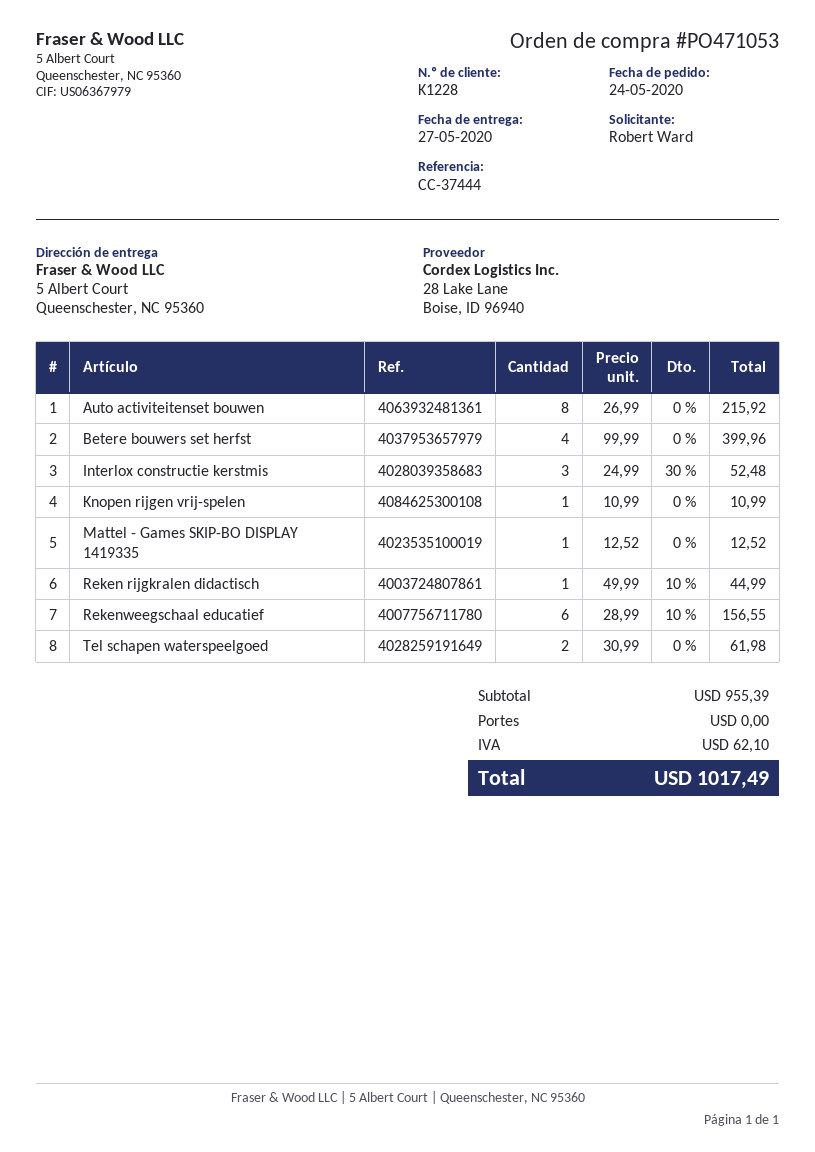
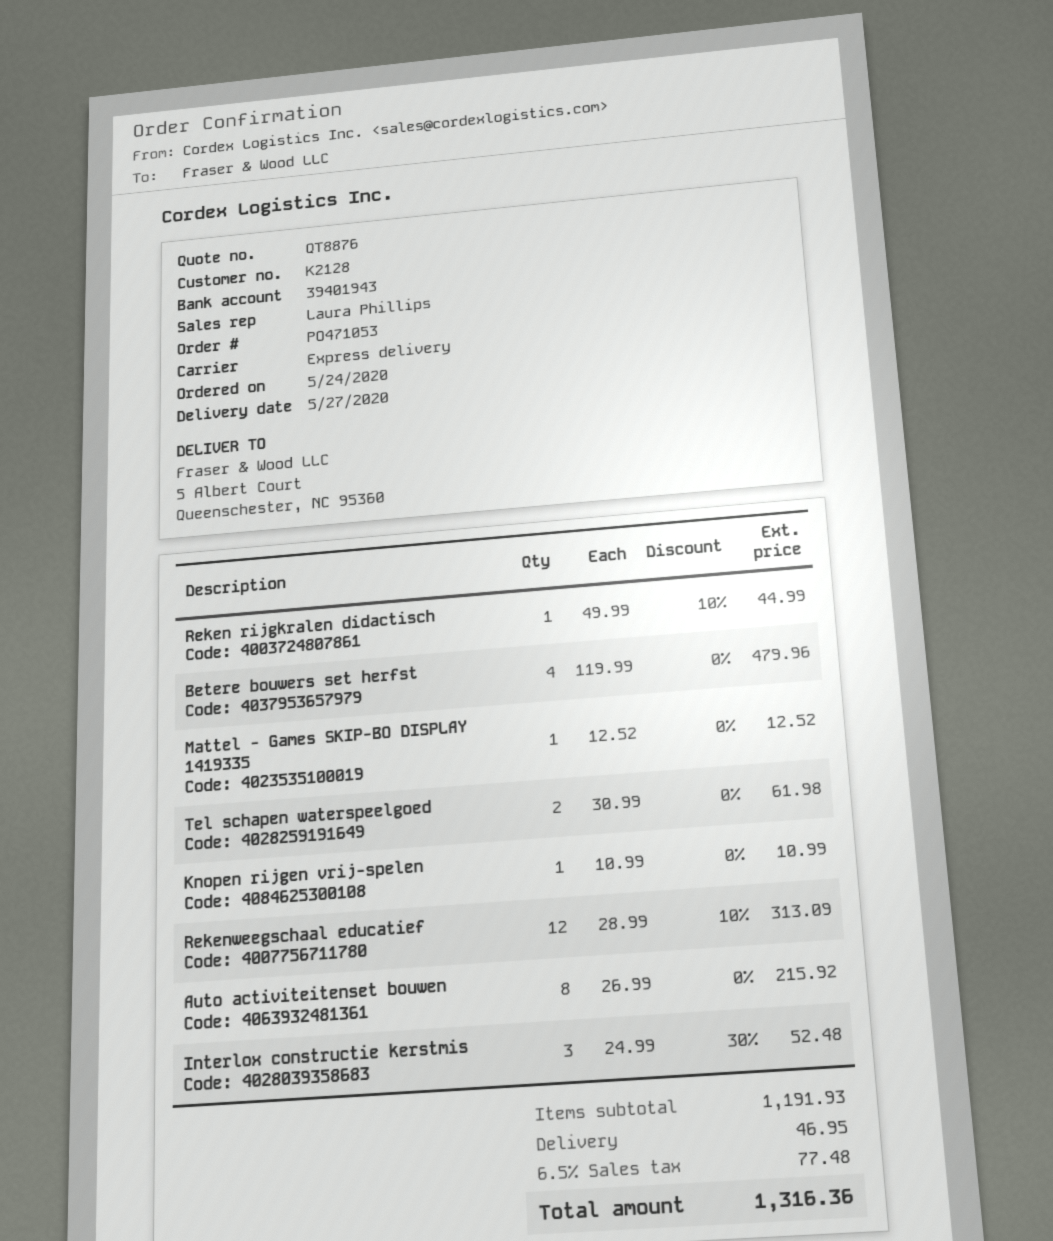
customer number: K1228 -> K2128
Betere bouwers set herfst: 4 x 99.99 = 399.96 -> 4 x 119.99 = 479.96
Rekenweegschaal educatief: 6 x 28.99 - 10% = 156.55 -> 12 x 28.99 - 10% = 313.09
subtotal: 955.39 -> 1191.93
shipping: 0.00 -> 46.95
tax: 62.10 -> 77.48
total: 1017.49 -> 1316.36

